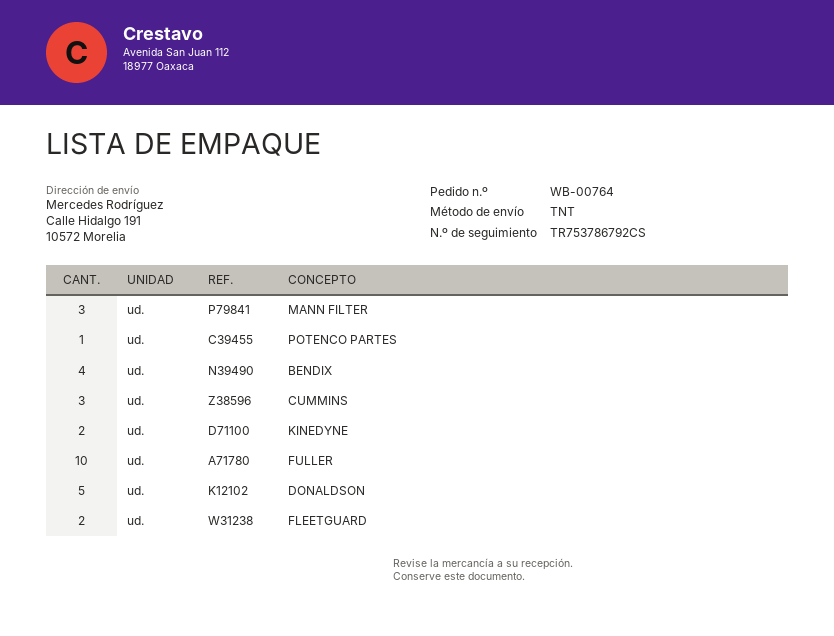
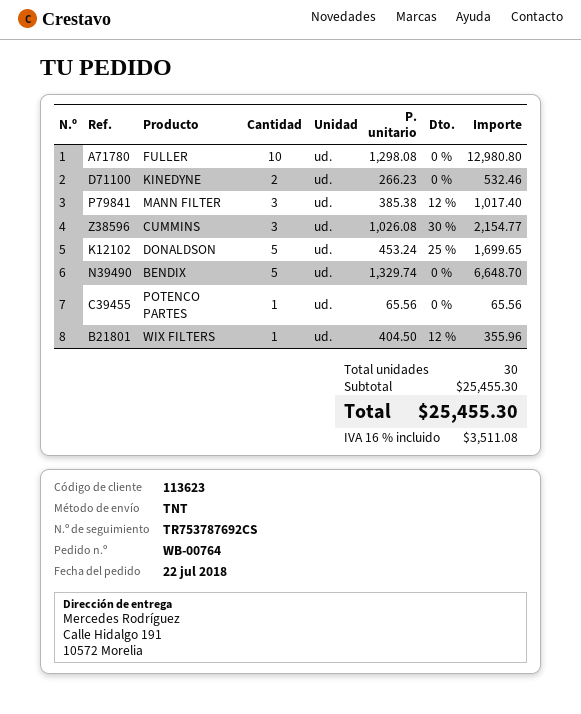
tracking number: TR753786792CS -> TR753787692CS
BENDIX: 4 -> 5
FLEETGUARD: 2 -> none
WIX FILTERS: none -> 1

